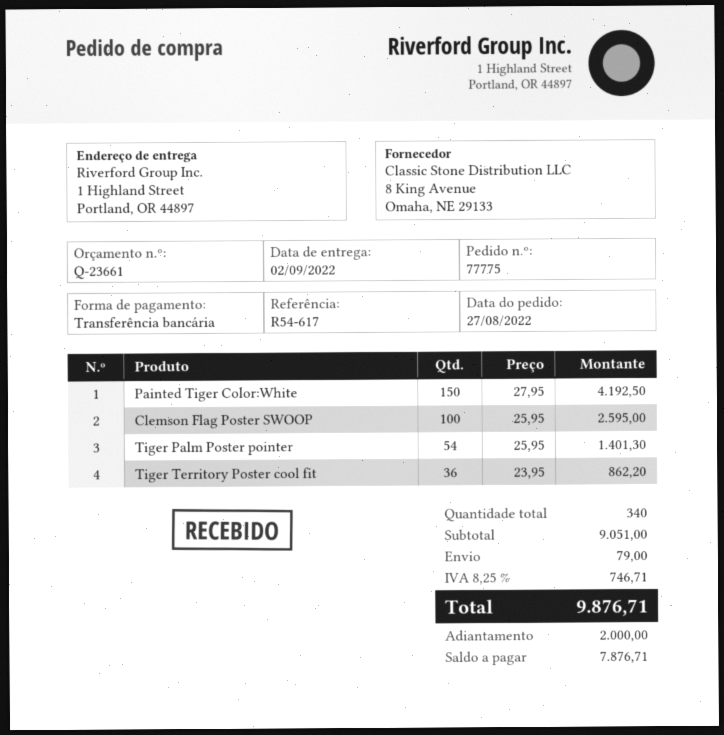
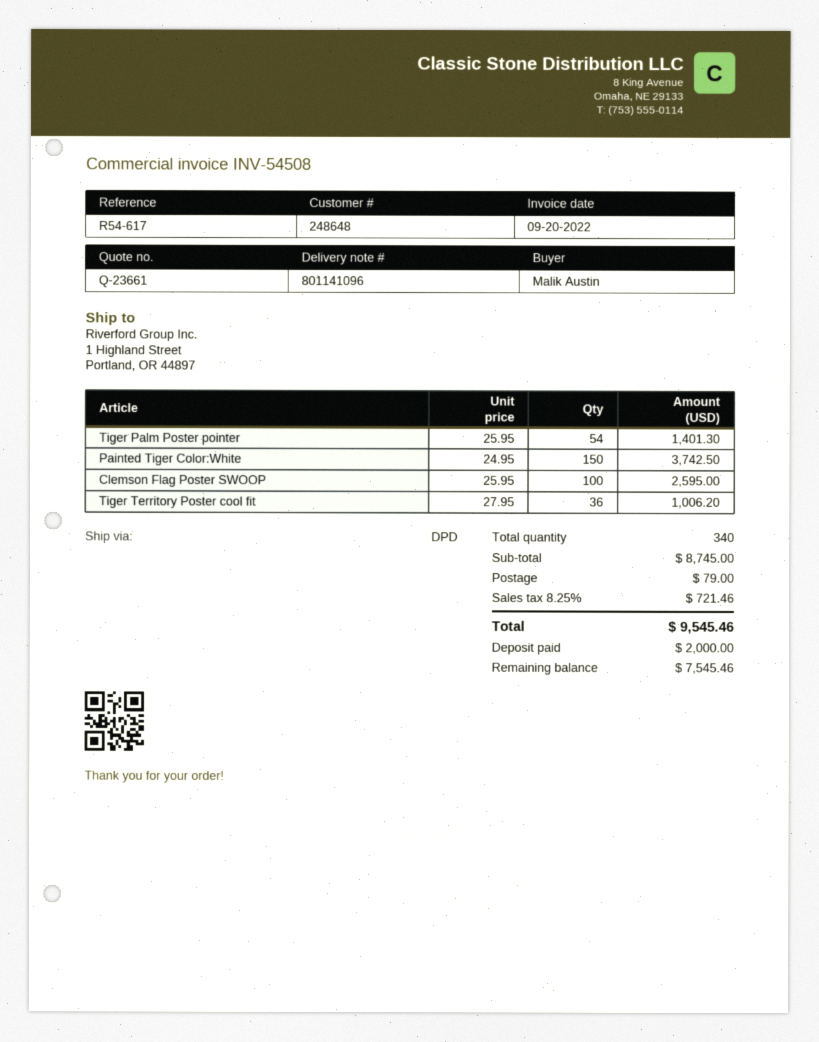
Painted Tiger Color:White: 150 x 27.95 = 4192.50 -> 150 x 24.95 = 3742.50
Tiger Territory Poster cool fit: 36 x 23.95 = 862.20 -> 36 x 27.95 = 1006.20
subtotal: 9051.00 -> 8745.00
tax: 8.25% = 746.71 -> 8.25% = 721.46
total: 9876.71 -> 9545.46
balance: 7876.71 -> 7545.46

